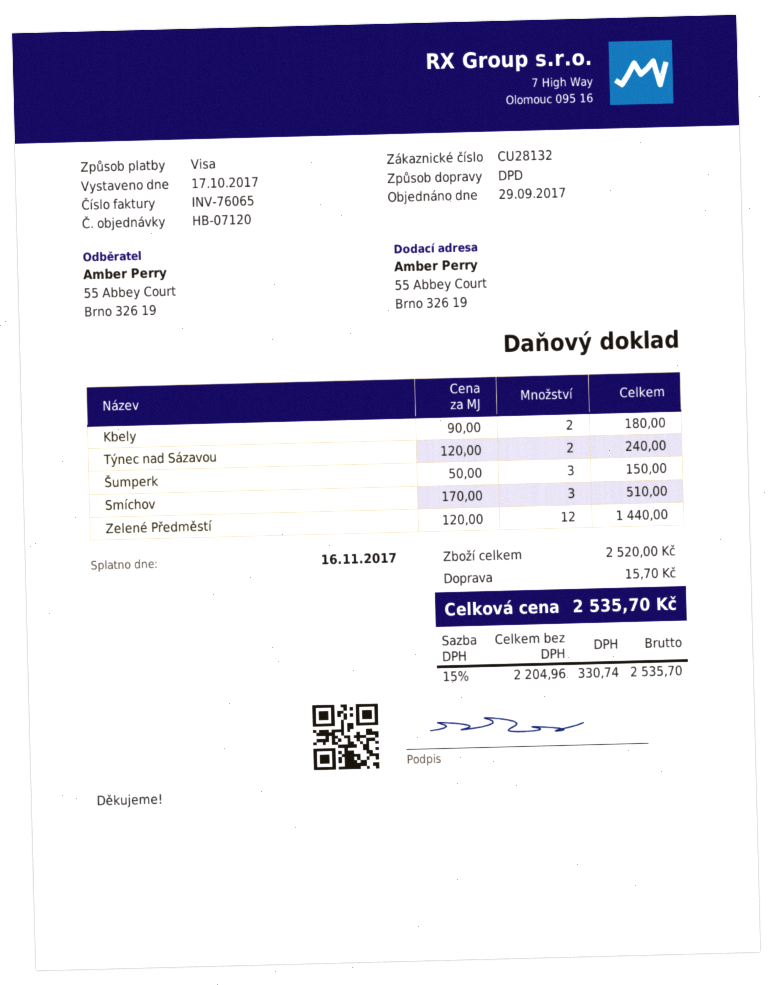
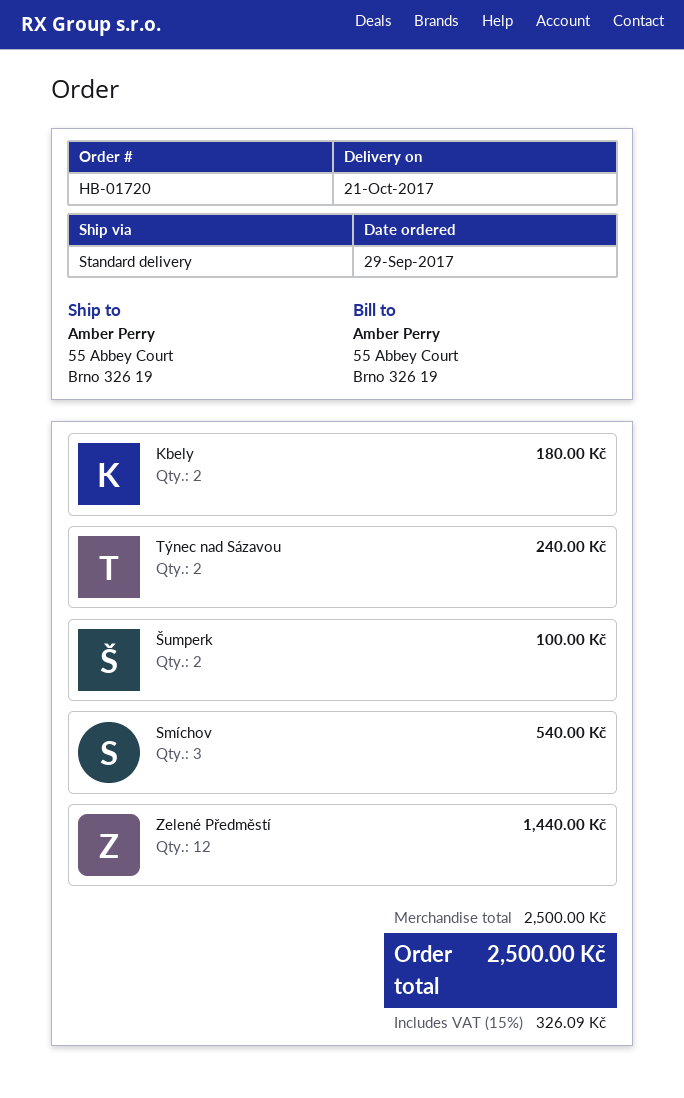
order number: HB-07120 -> HB-01720
shipping method: DPD -> standard
Šumperk: 3 for 150.00 -> 2 for 100.00
Smíchov: 3 for 510.00 -> 3 for 540.00
subtotal: 2520.00 -> 2500.00
shipping: 15.70 -> none
tax: 15% = 330.74 -> 15% = 326.09
total: 2535.70 -> 2500.00

